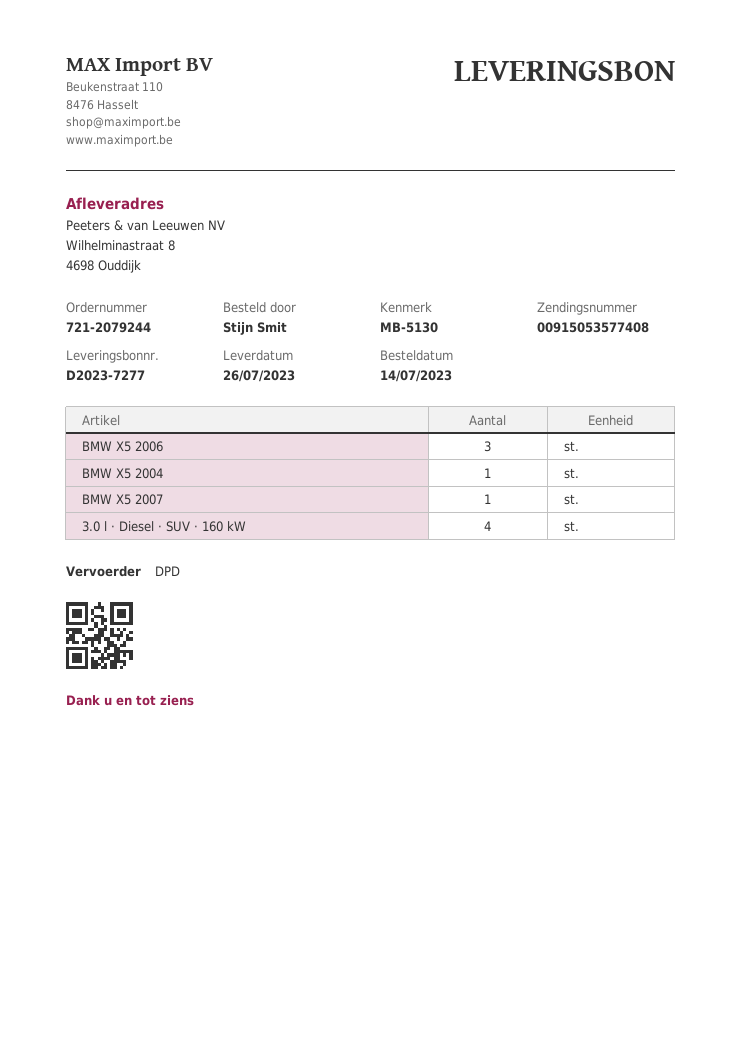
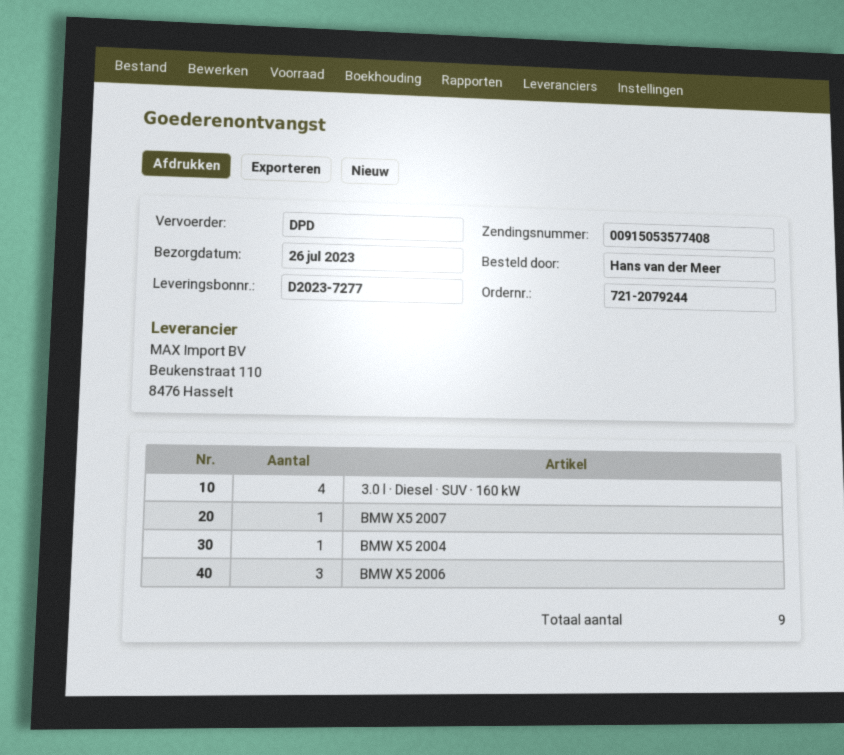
ordered by: Stijn Smit -> Hans van der Meer

